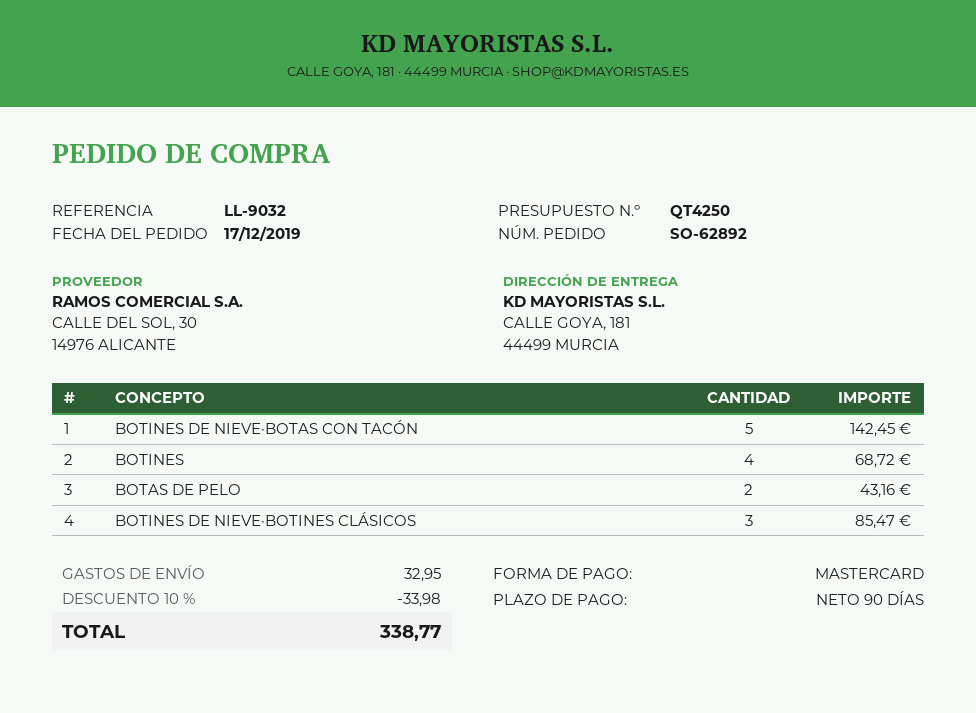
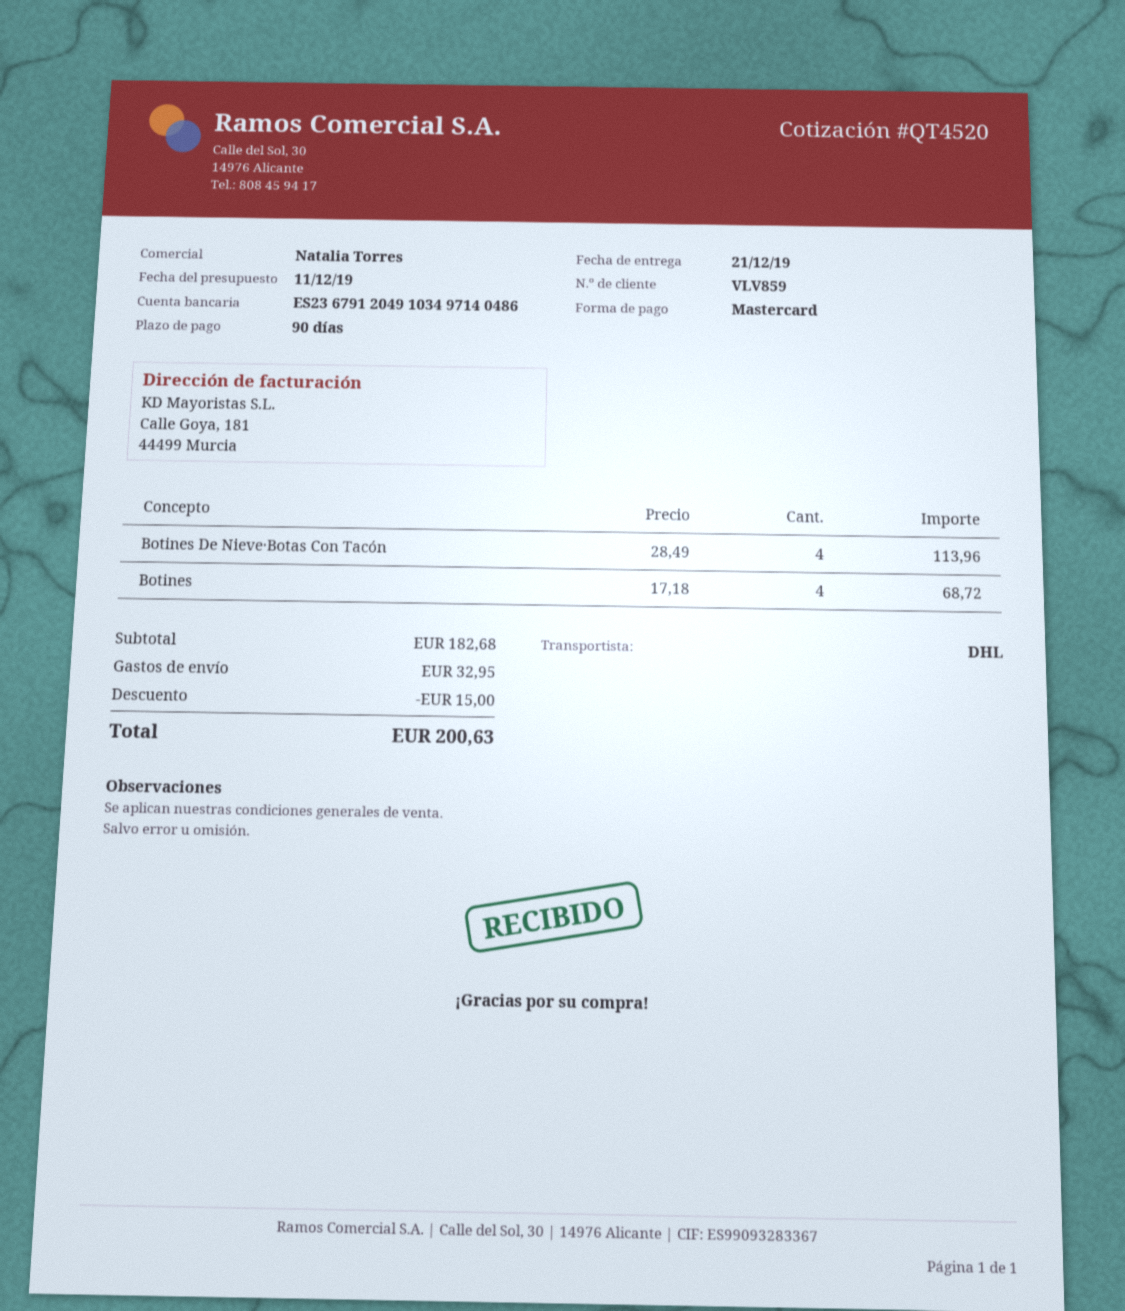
quote number: QT4250 -> QT4520
BOTINES DE NIEVE·BOTAS CON TACÓN: 5 for 142.45 -> 4 for 113.96
BOTAS DE PELO: 2 for 43.16 -> none
BOTINES DE NIEVE·BOTINES CLÁSICOS: 3 for 85.47 -> none
discount: 33.98 -> 15.00
total: 338.77 -> 200.63

